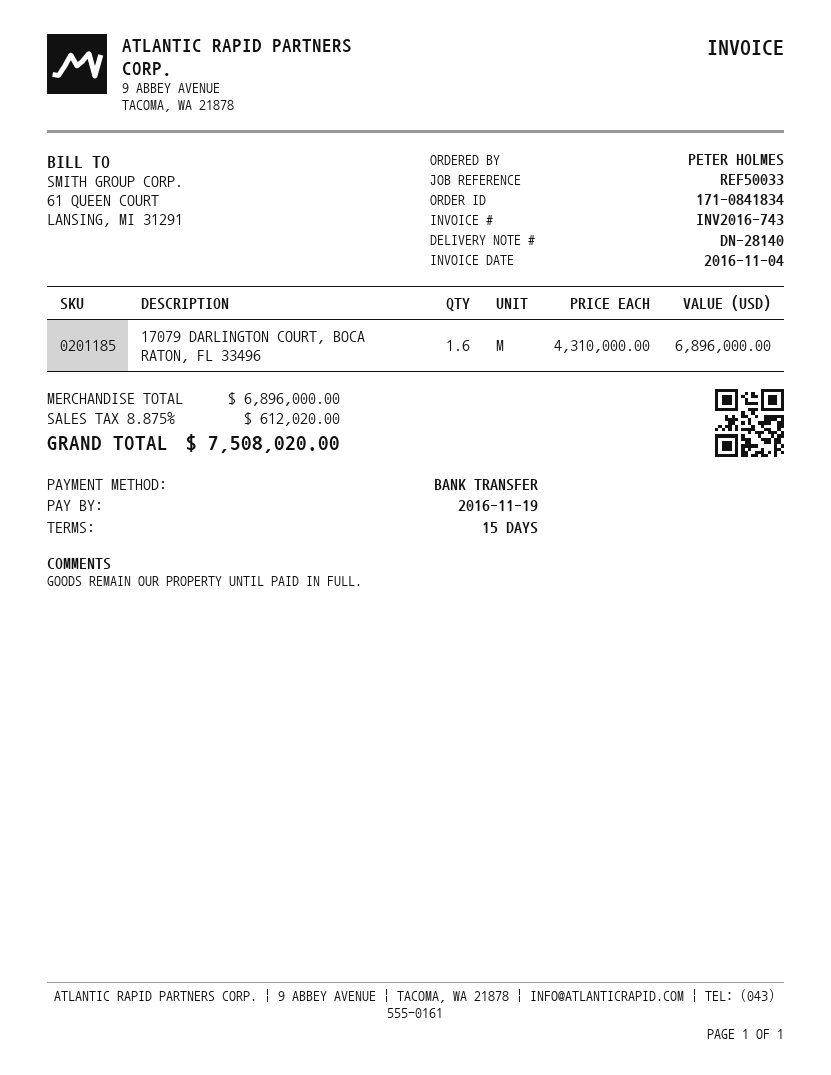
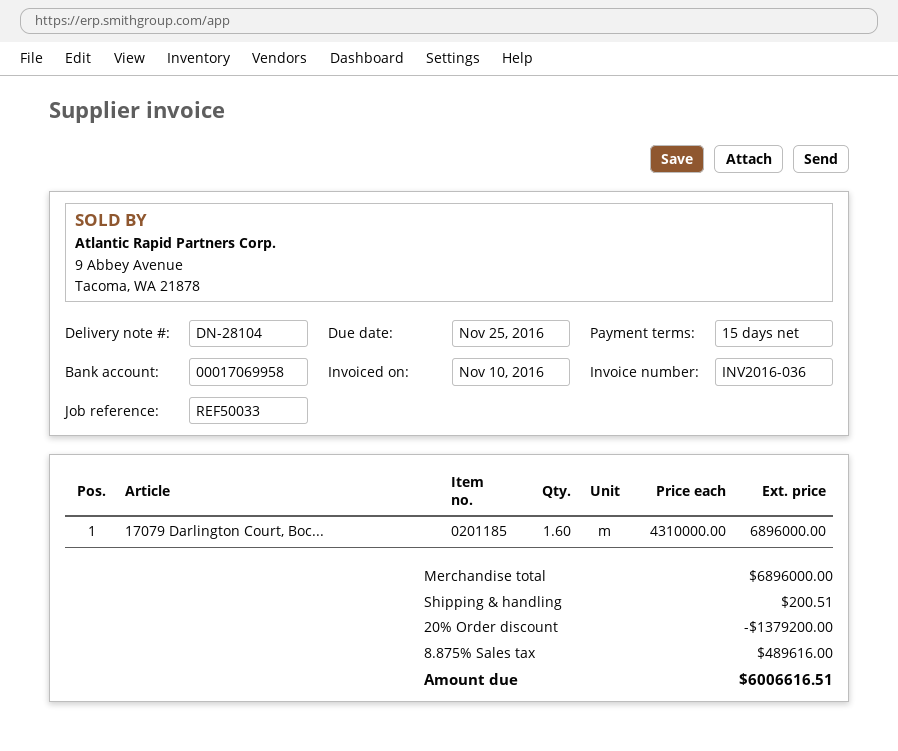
delivery note number: DN-28140 -> DN-28104
invoice number: INV2016-743 -> INV2016-036
invoice date: 2016-11-04 -> 2016-11-10
due date: 2016-11-19 -> 2016-11-25
discount: none -> 20% = 1379200.00
shipping: none -> 200.51
tax: 8.875% = 612020.00 -> 8.875% = 489616.00
total: 7508020.00 -> 6006616.51

